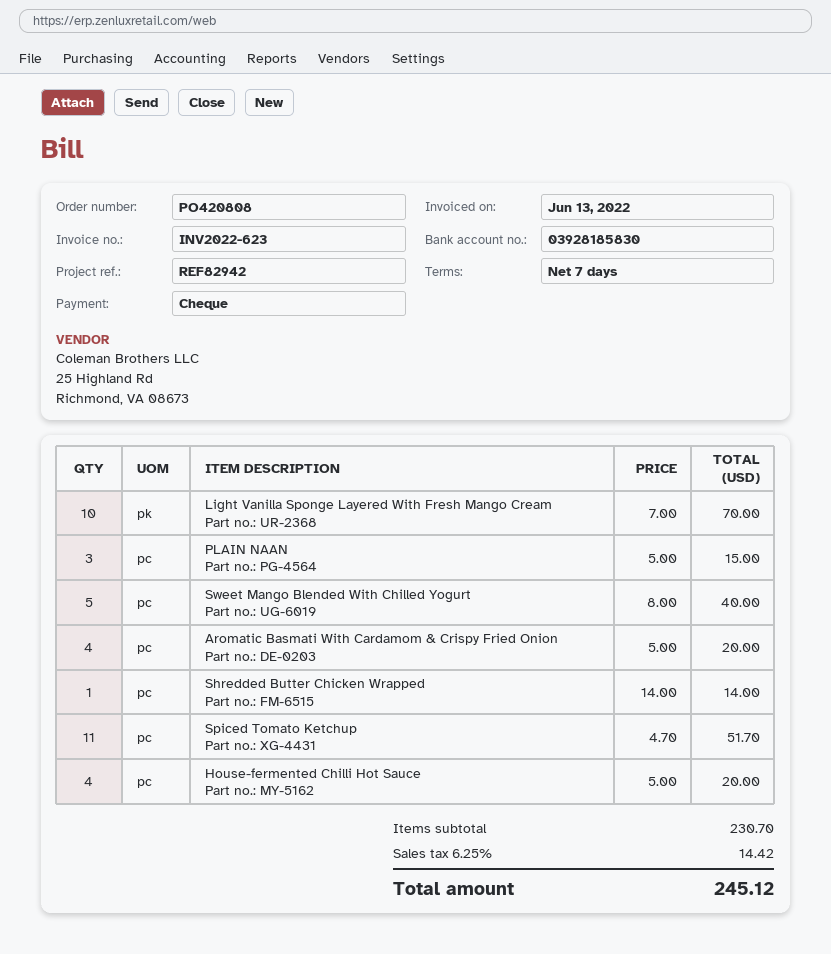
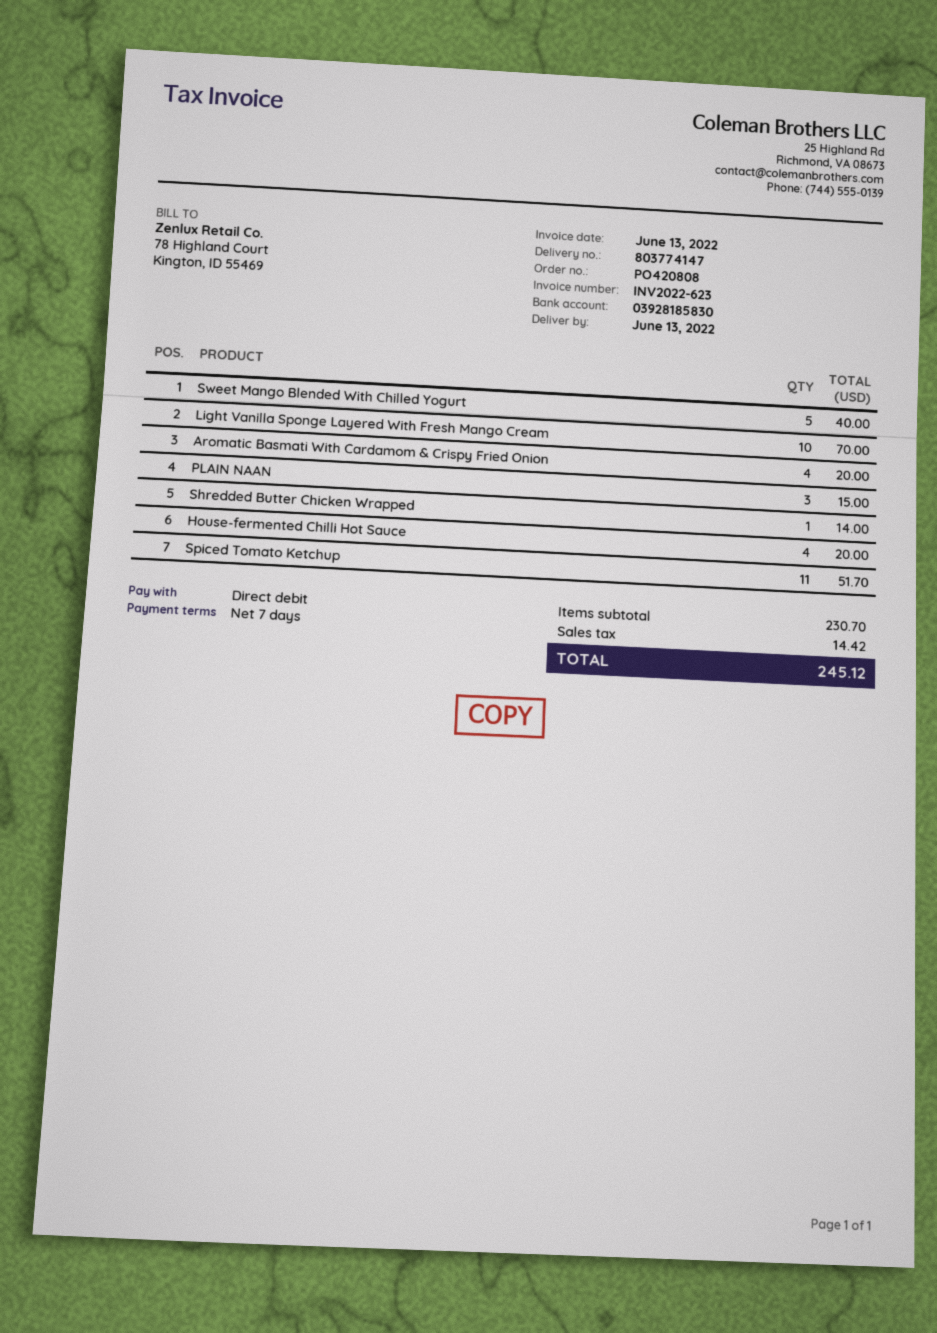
payment method: cheque -> direct debit

